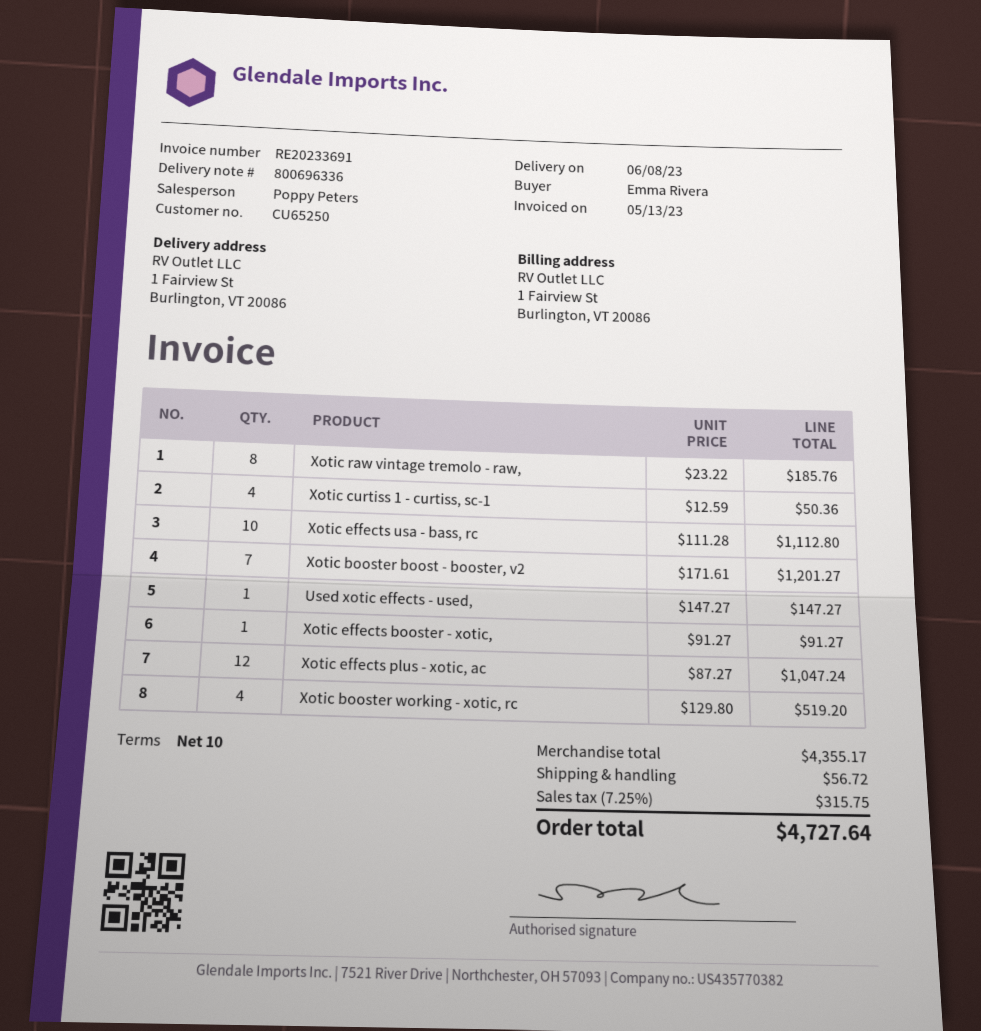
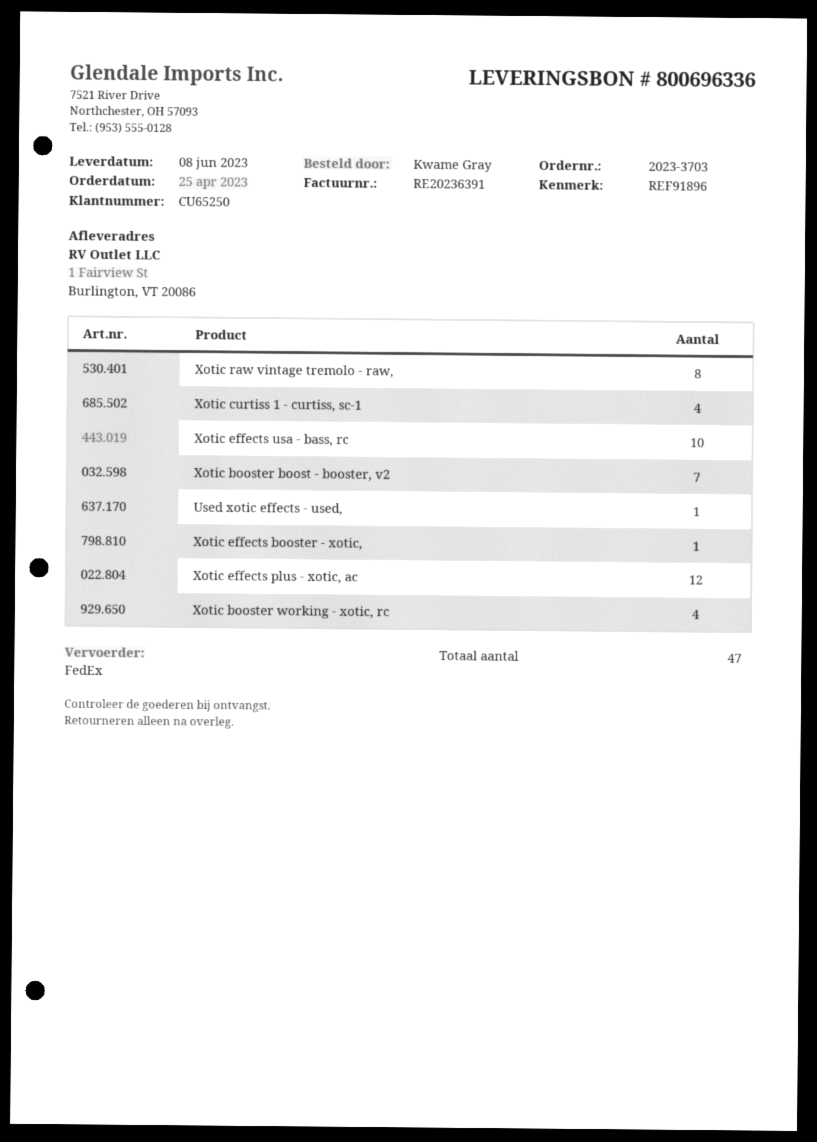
invoice number: RE20233691 -> RE20236391
ordered by: Emma Rivera -> Kwame Gray

